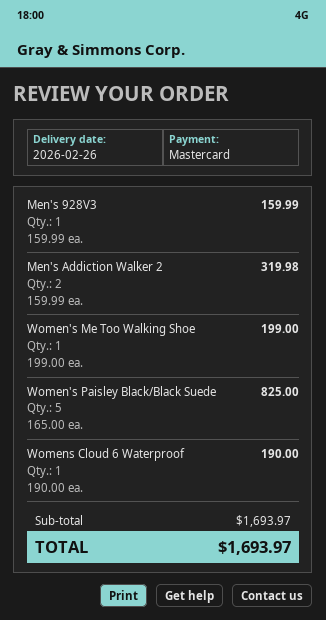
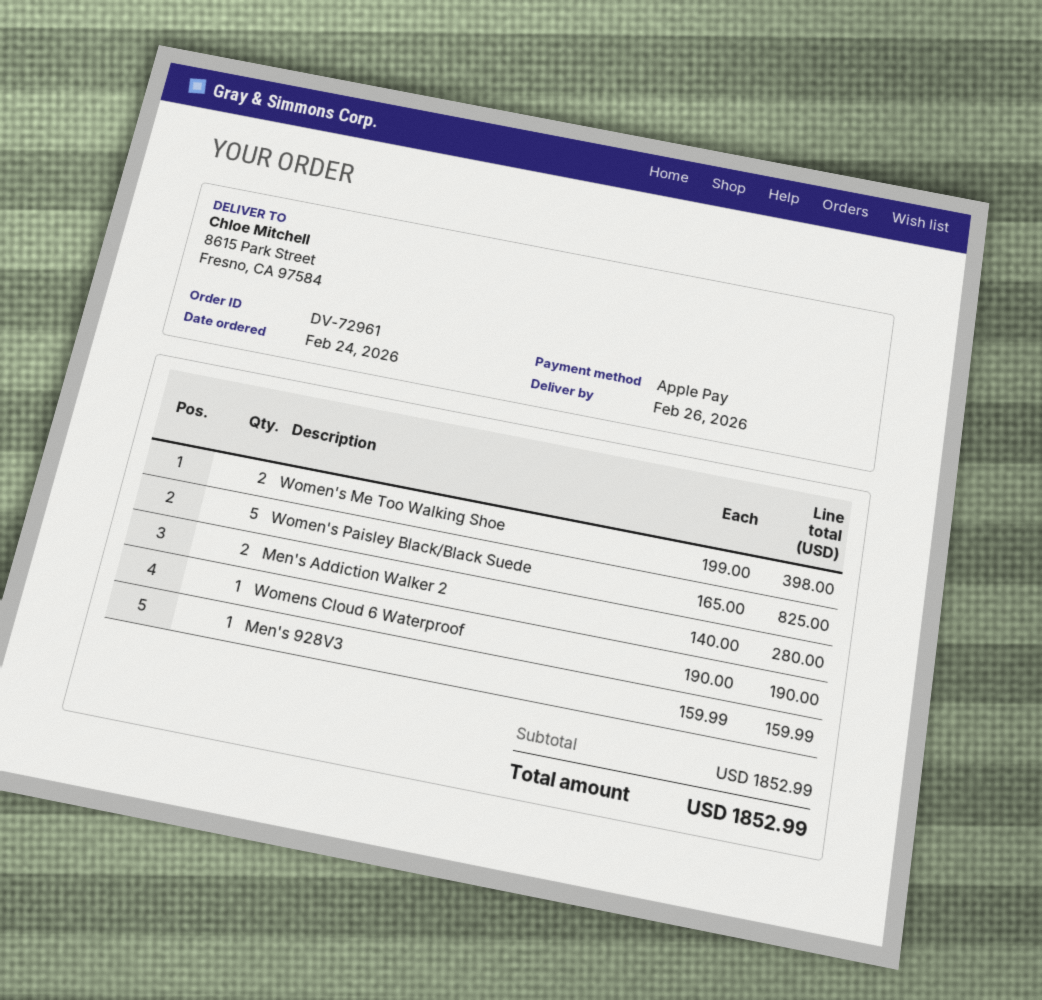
payment method: Mastercard -> Apple Pay
Men's Addiction Walker 2: 2 x 159.99 = 319.98 -> 2 x 140.00 = 280.00
Women's Me Too Walking Shoe: 1 x 199.00 = 199.00 -> 2 x 199.00 = 398.00
subtotal: 1693.97 -> 1852.99
total: 1693.97 -> 1852.99

